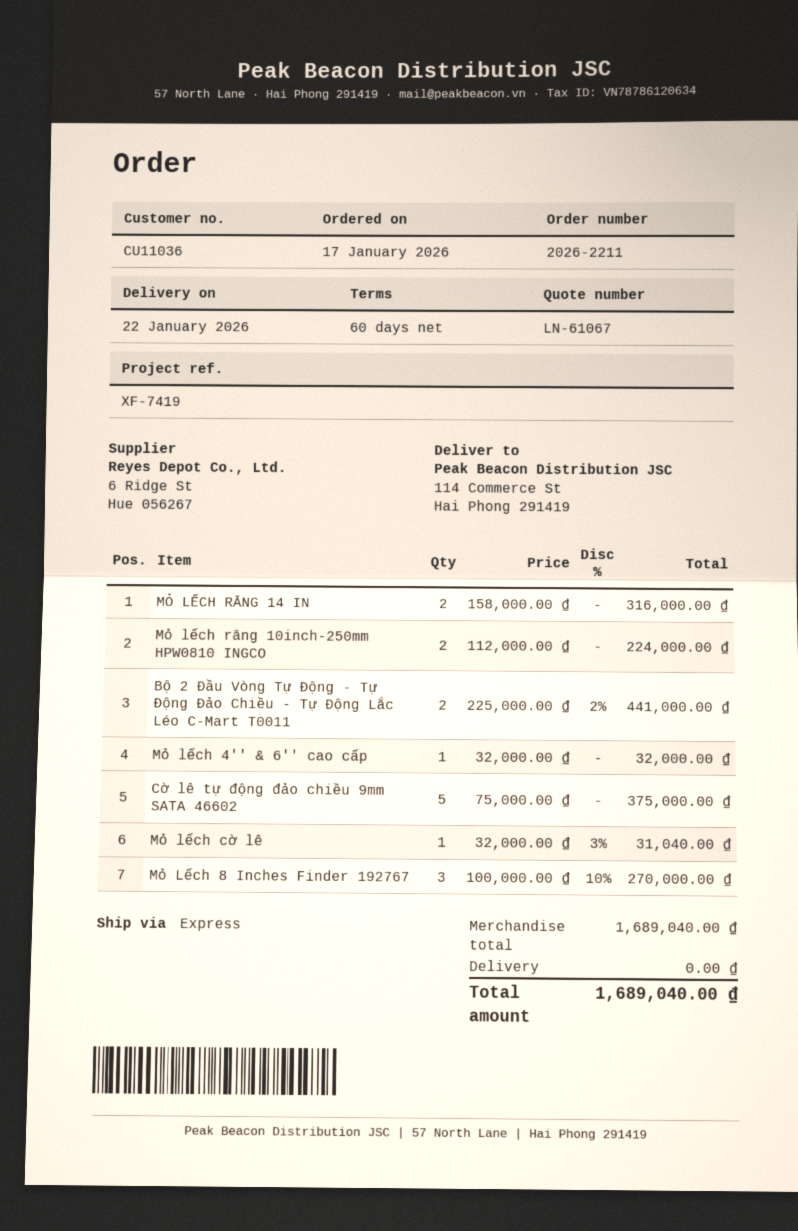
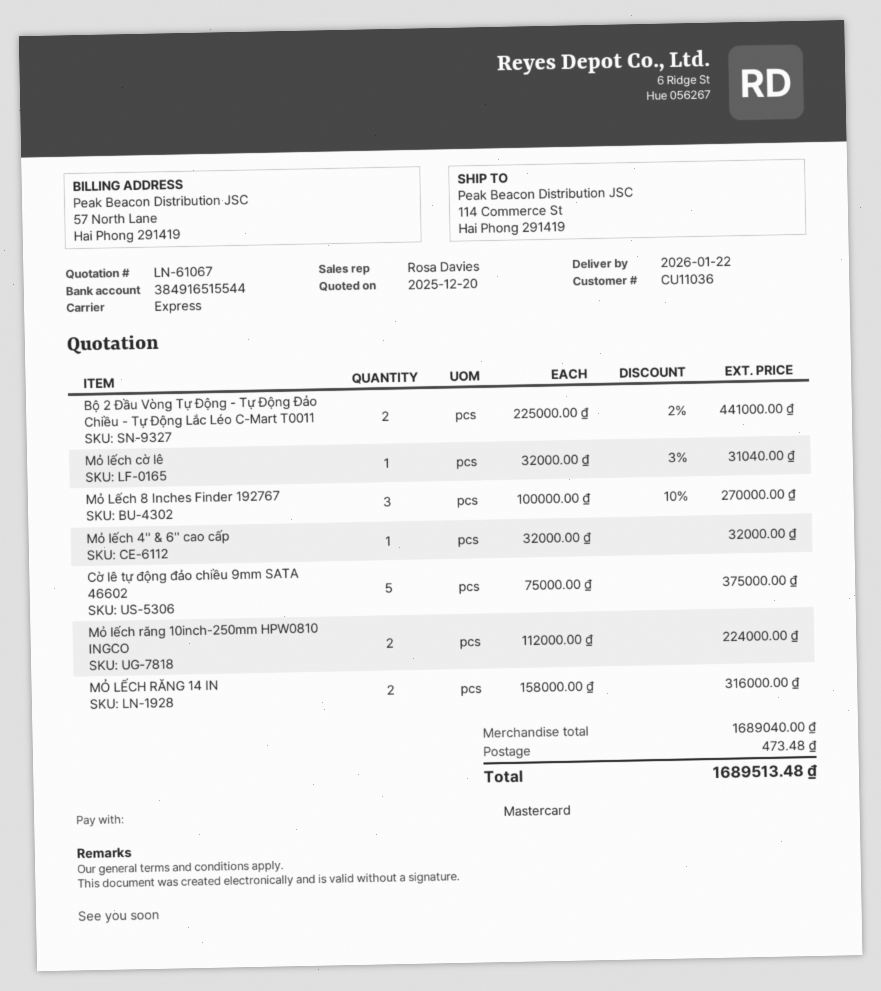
shipping: 0.00 -> 473.48
total: 1689040.00 -> 1689513.48

